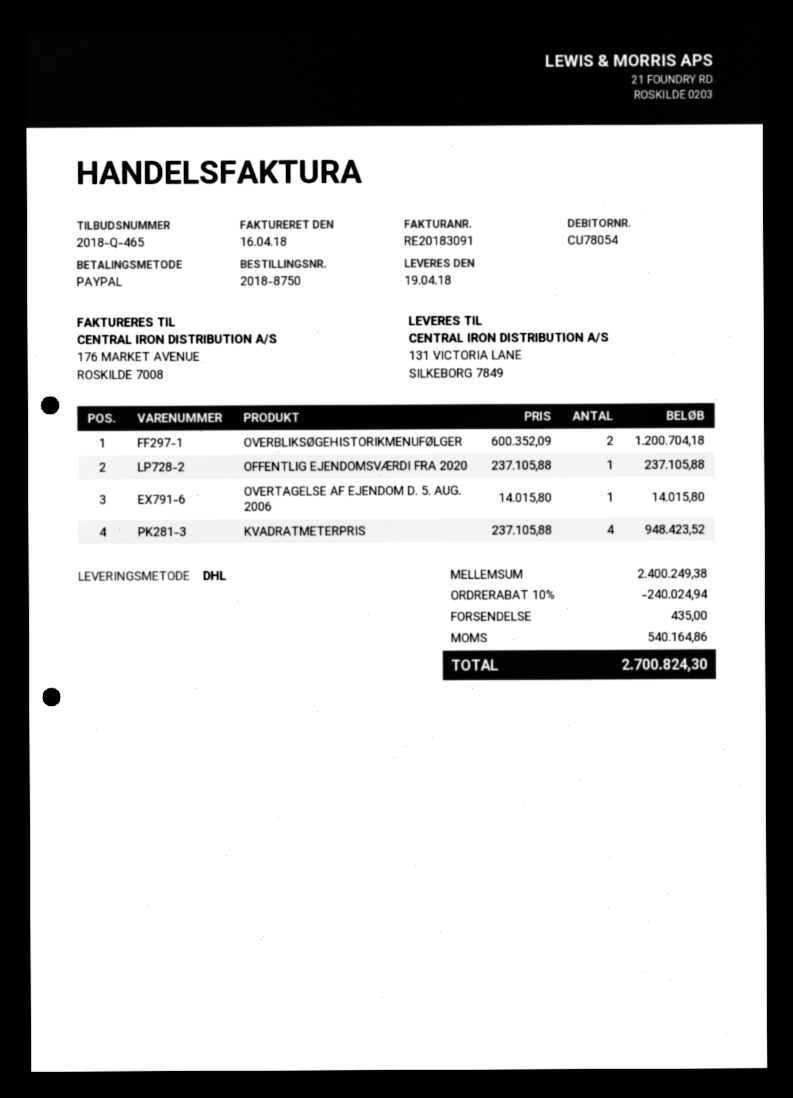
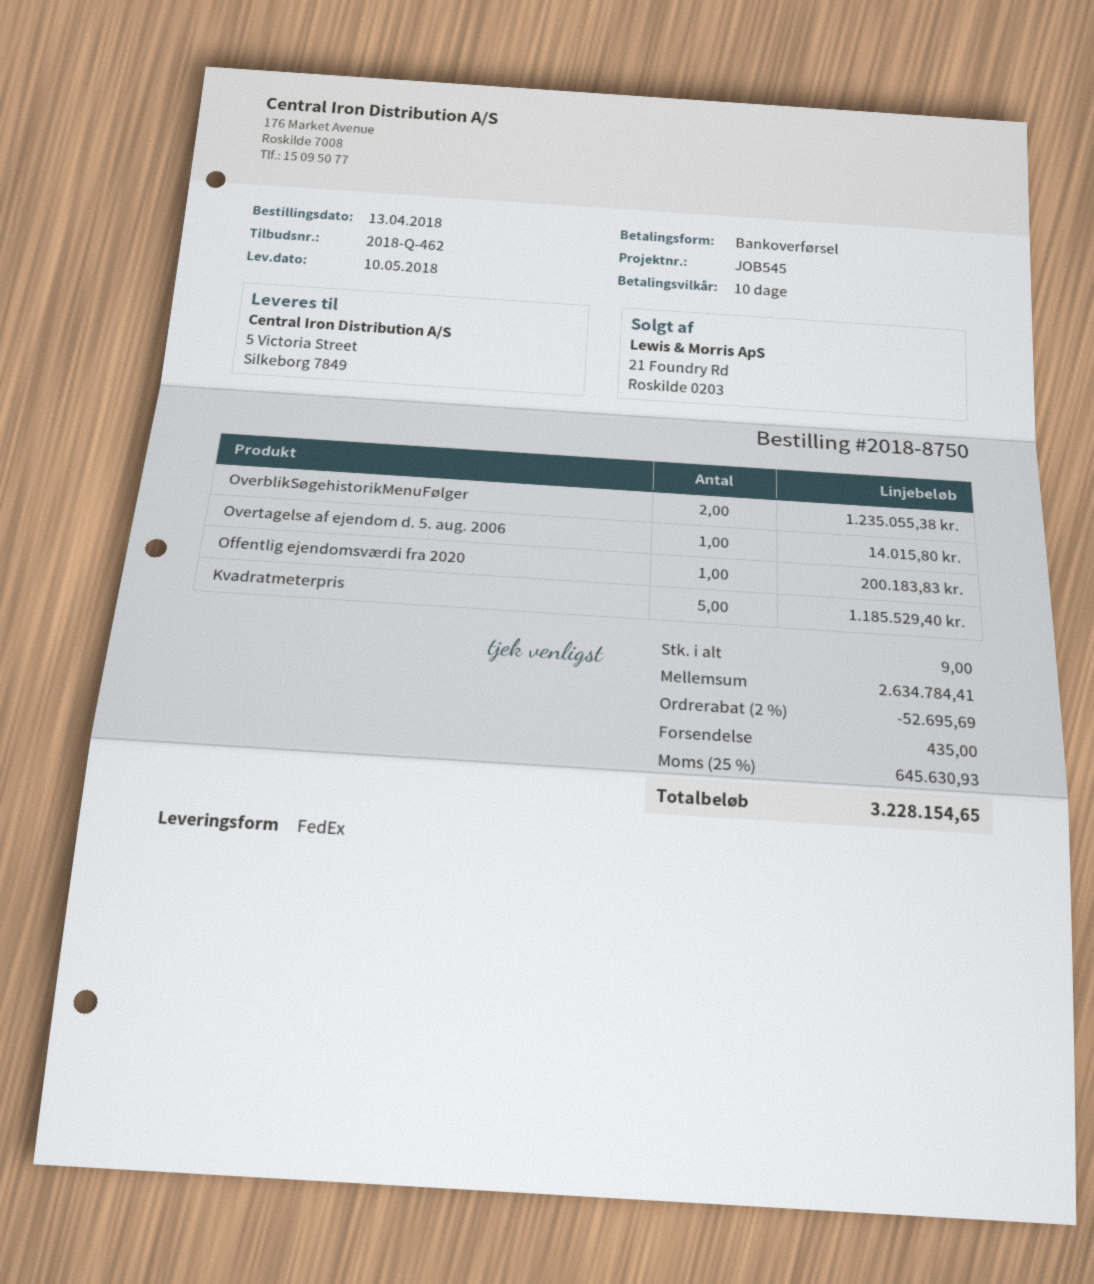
quote number: 2018-Q-465 -> 2018-Q-462
delivery date: 2018-04-19 -> 2018-05-10
payment method: PayPal -> bank transfer
shipping method: DHL -> FedEx
ship to: 131 VICTORIA LANE, SILKEBORG 7849 -> 5 Victoria Street, Silkeborg 7849
OVERBLIKSØGEHISTORIKMENUFØLGER: 2 for 1200704.18 -> 2 for 1235055.38
OFFENTLIG EJENDOMSVÆRDI FRA 2020: 1 for 237105.88 -> 1 for 200183.83
KVADRATMETERPRIS: 4 for 948423.52 -> 5 for 1185529.40
subtotal: 2400249.38 -> 2634784.41
discount: 10% = 240024.94 -> 2% = 52695.69
tax: 540164.86 -> 645630.93
total: 2700824.30 -> 3228154.65

